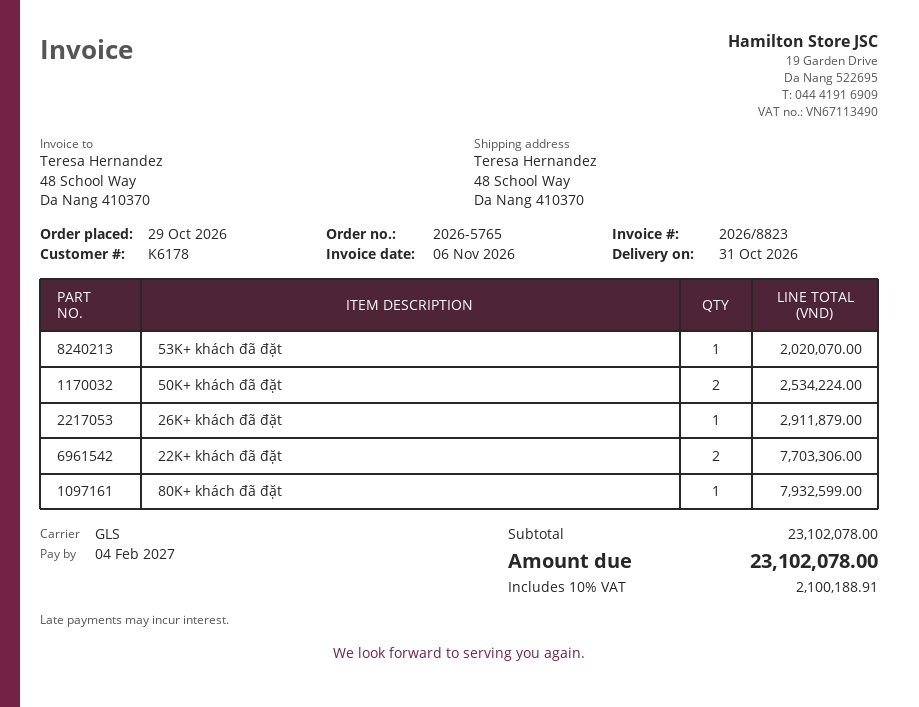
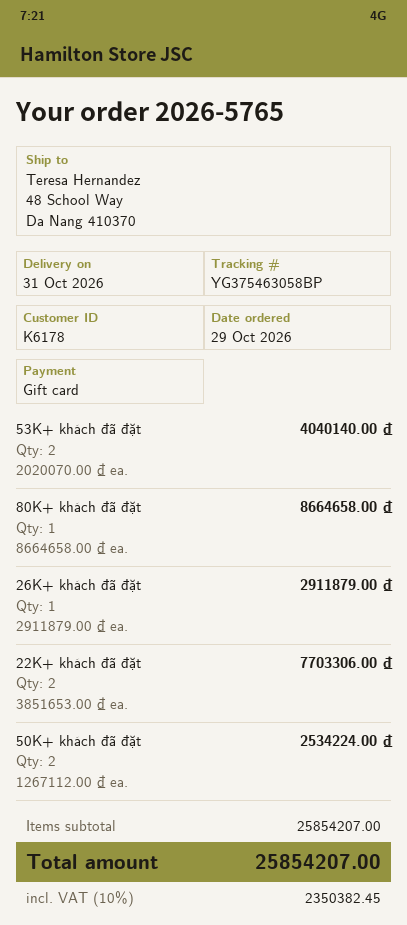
53K+ khách đã đặt: 1 for 2020070.00 -> 2 for 4040140.00
80K+ khách đã đặt: 1 for 7932599.00 -> 1 for 8664658.00
subtotal: 23102078.00 -> 25854207.00
tax: 10% = 2100188.91 -> 10% = 2350382.45
total: 23102078.00 -> 25854207.00

